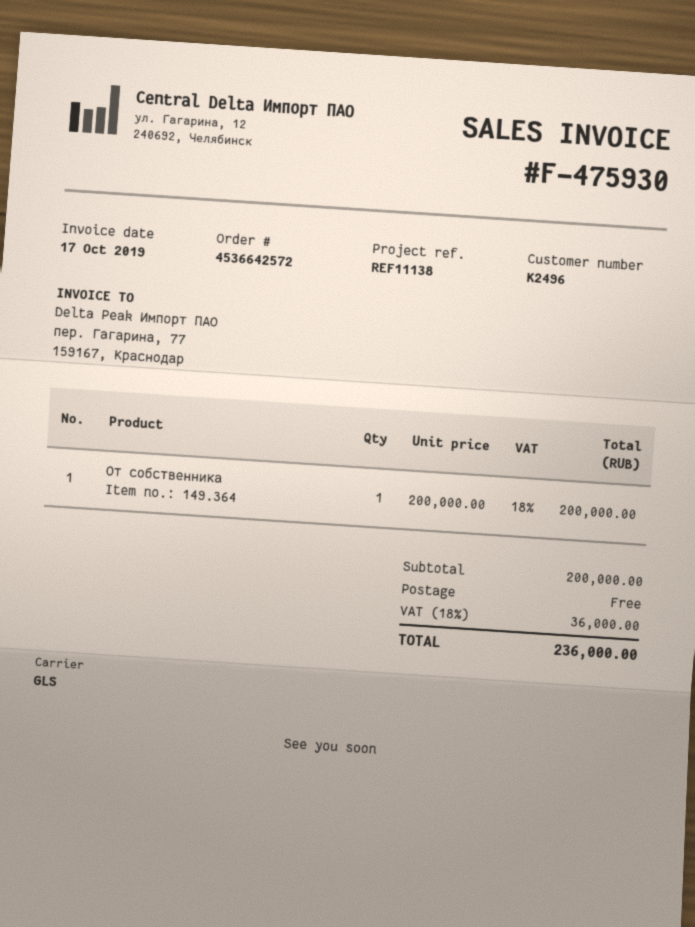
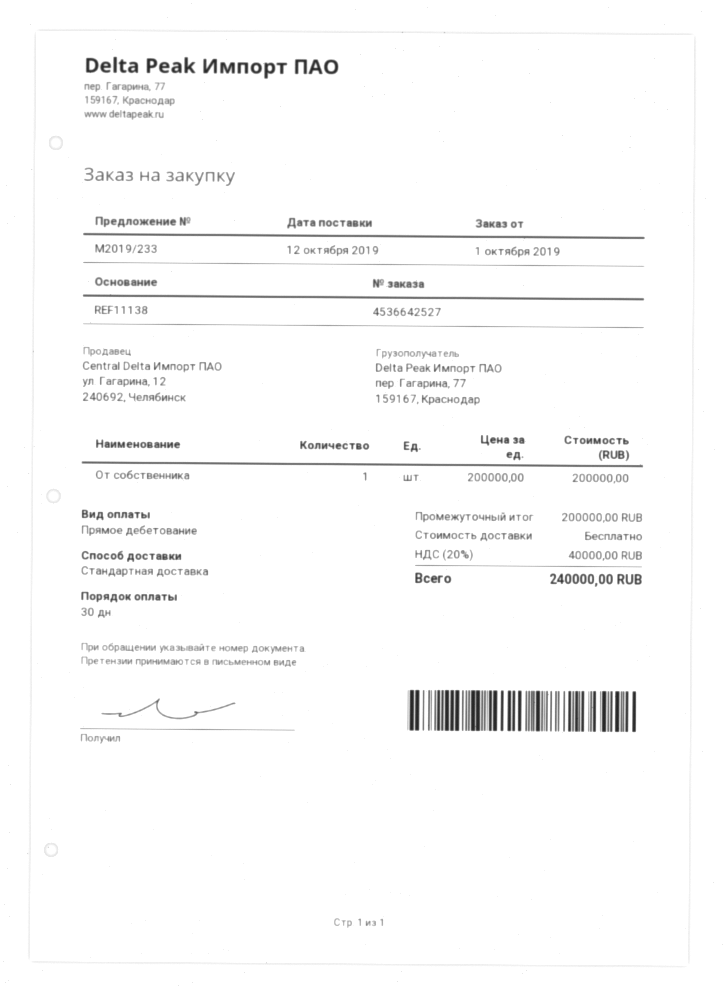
order number: 4536642572 -> 4536642527
shipping method: GLS -> standard
tax: 18% = 36000.00 -> 20% = 40000.00
total: 236000.00 -> 240000.00

